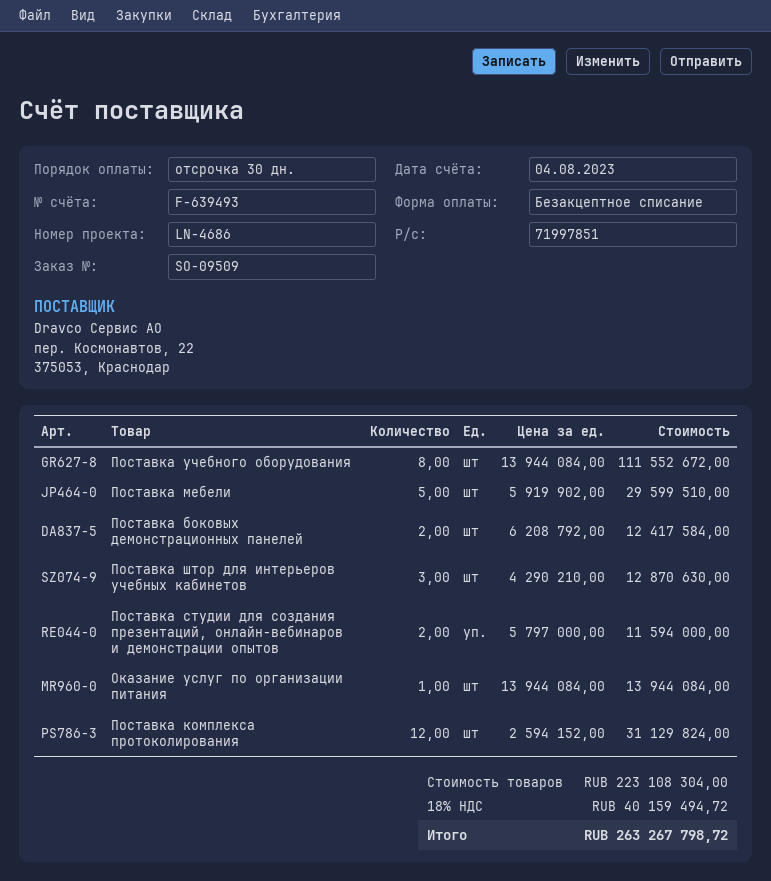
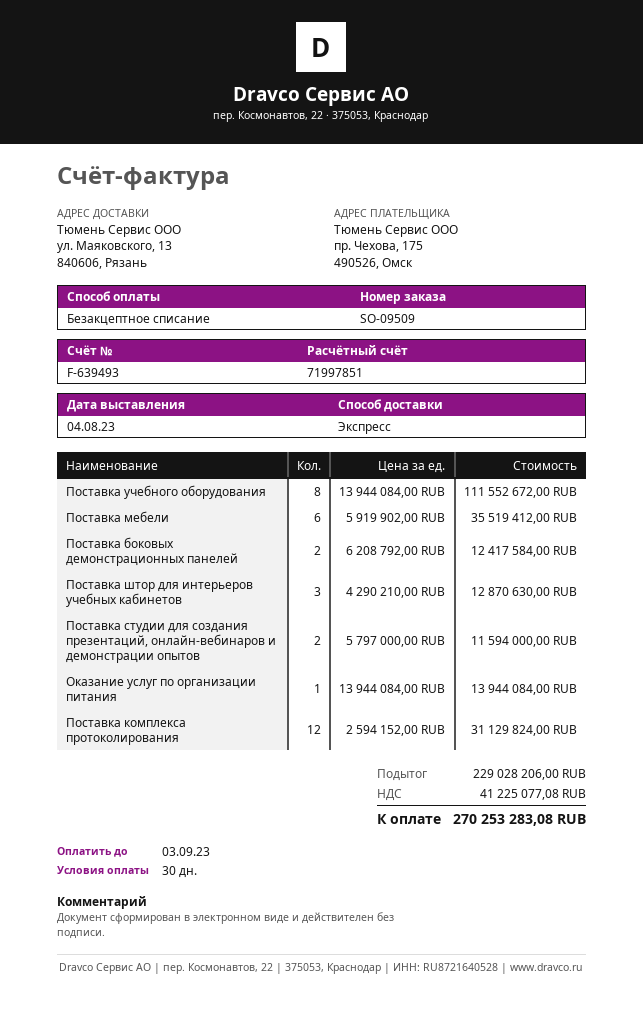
Поставка мебели: 5 x 5919902.00 = 29599510.00 -> 6 x 5919902.00 = 35519412.00
subtotal: 223108304.00 -> 229028206.00
tax: 40159494.72 -> 41225077.08
total: 263267798.72 -> 270253283.08

